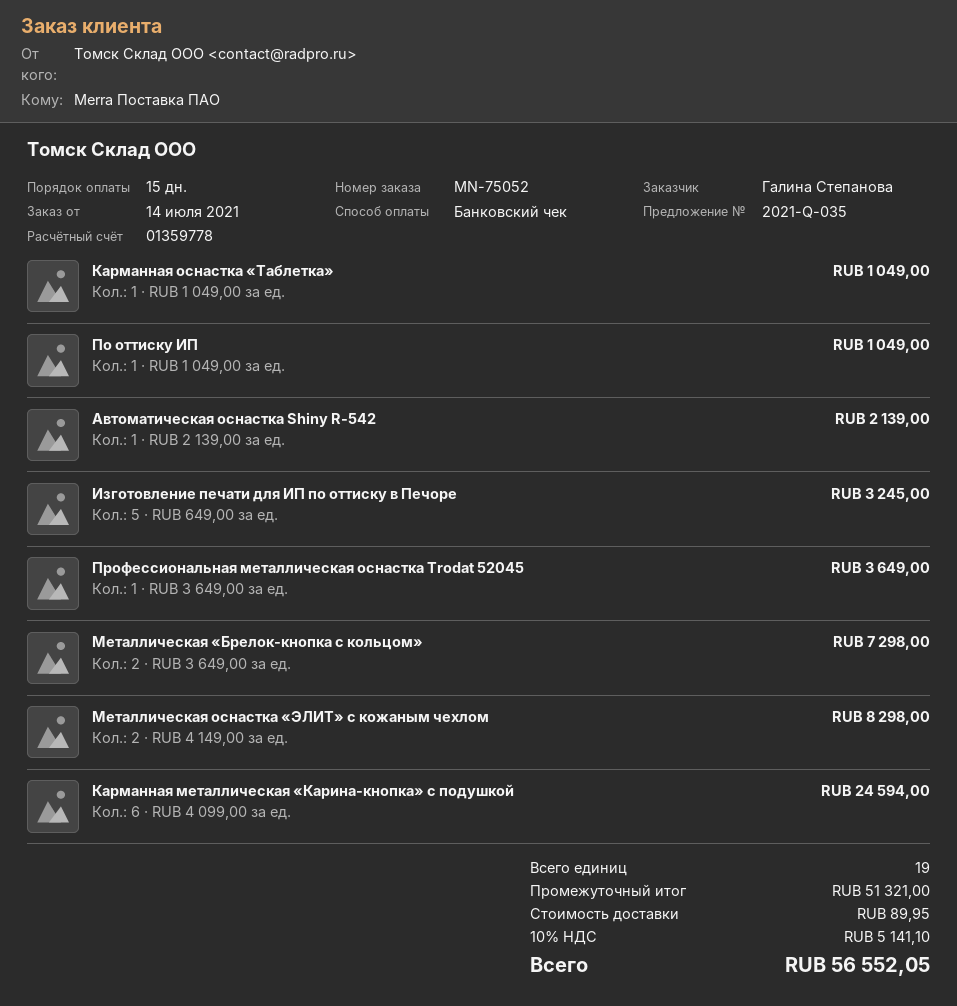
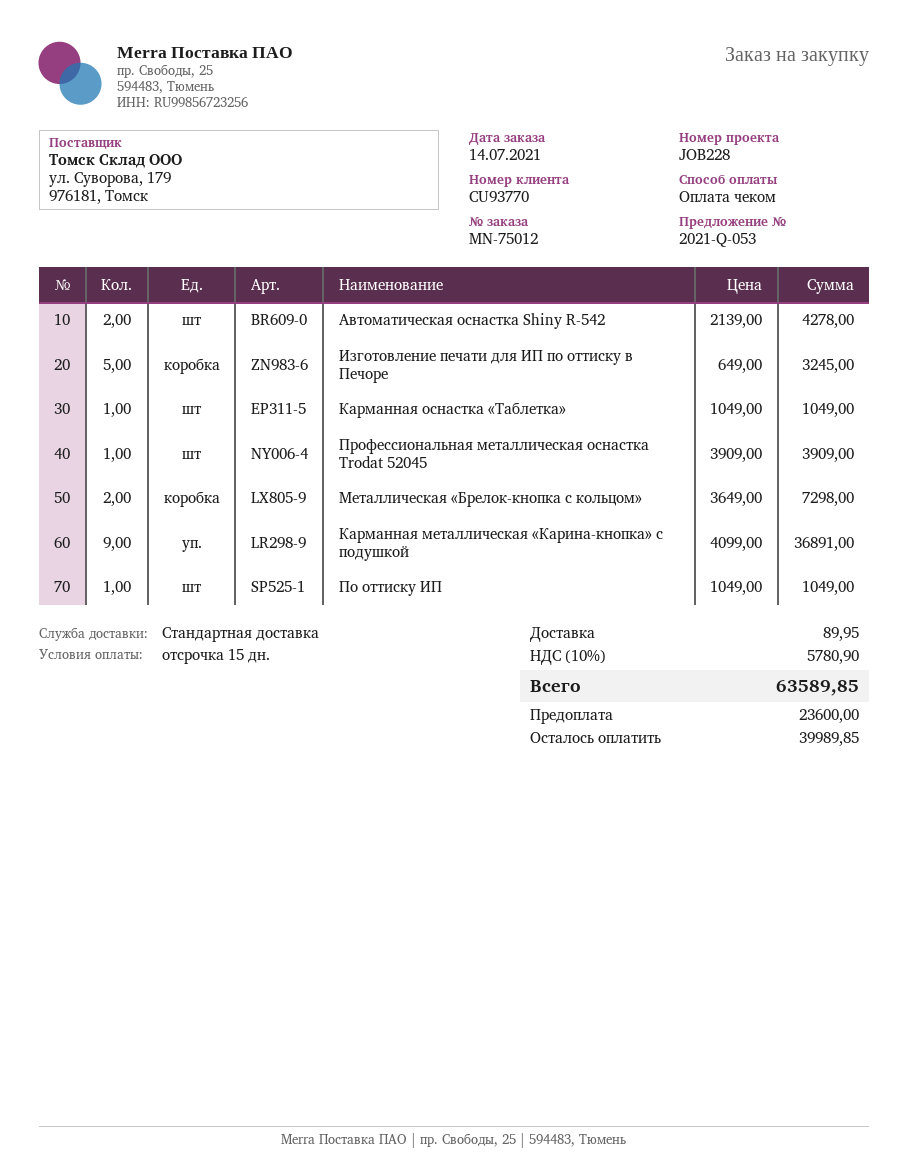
quote number: 2021-Q-035 -> 2021-Q-053
order number: MN-75052 -> MN-75012
Автоматическая оснастка Shiny R-542: 1 x 2139.00 = 2139.00 -> 2 x 2139.00 = 4278.00
Профессиональная металлическая оснастка Trodat 52045: 1 x 3649.00 = 3649.00 -> 1 x 3909.00 = 3909.00
Металлическая оснастка «ЭЛИТ» с кожаным чехлом: 2 x 4149.00 = 8298.00 -> none
Карманная металлическая «Карина-кнопка» с подушкой: 6 x 4099.00 = 24594.00 -> 9 x 4099.00 = 36891.00
tax: 10% = 5141.10 -> 10% = 5780.90
total: 56552.05 -> 63589.85

